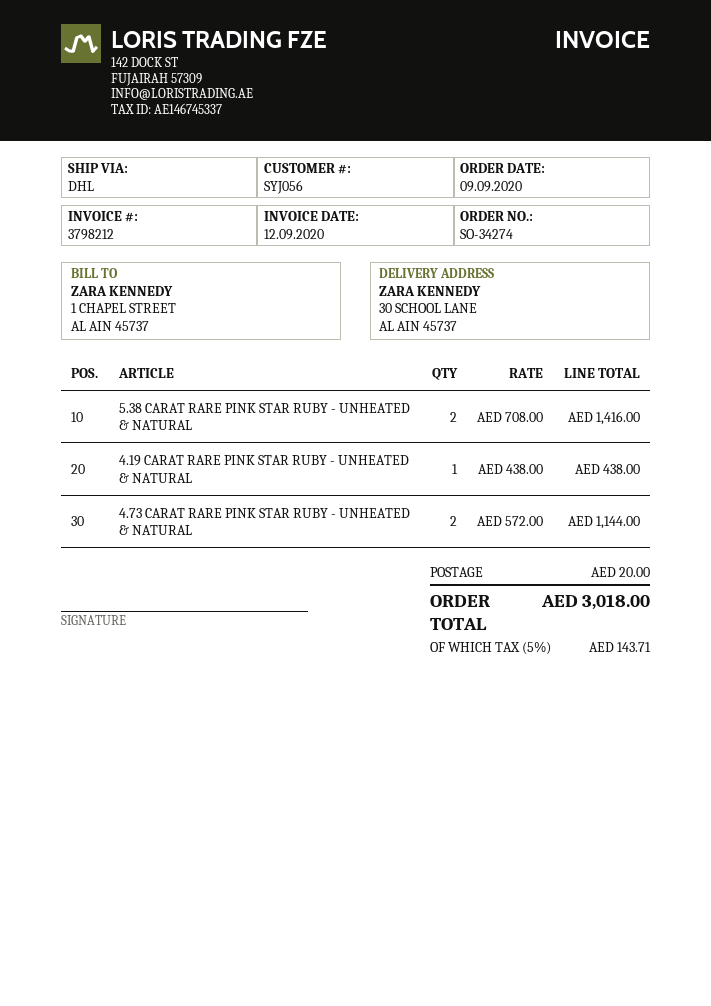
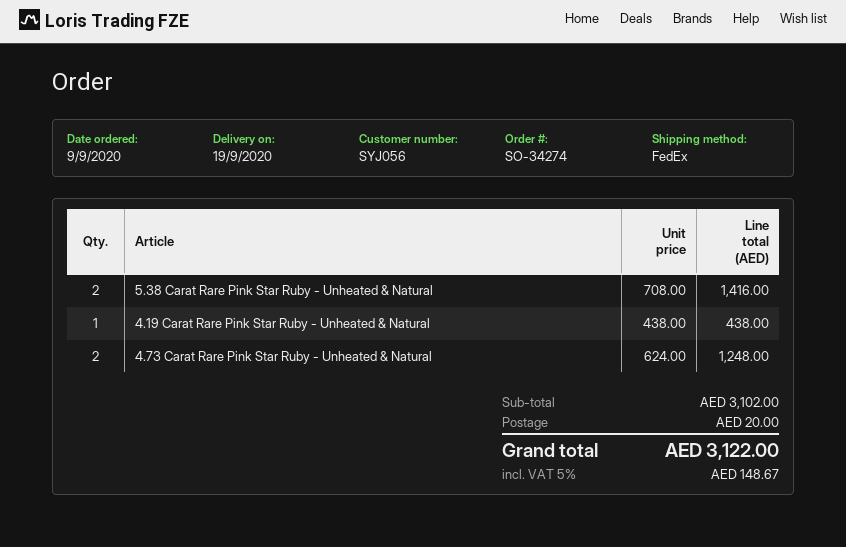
shipping method: DHL -> FedEx
4.73 CARAT RARE PINK STAR RUBY - UNHEATED & NATURAL: 2 x 572.00 = 1144.00 -> 2 x 624.00 = 1248.00
tax: 5% = 143.71 -> 5% = 148.67
total: 3018.00 -> 3122.00

